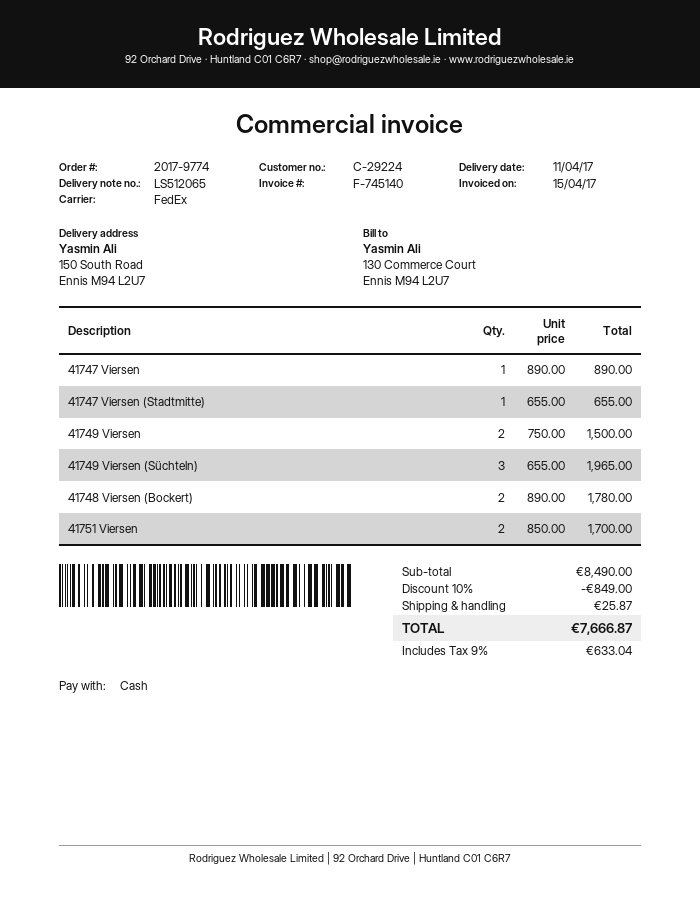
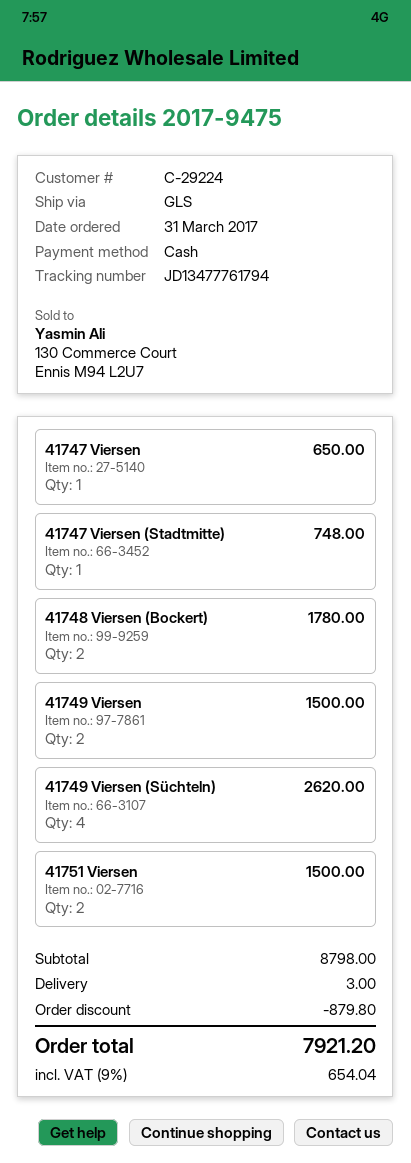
order number: 2017-9774 -> 2017-9475
shipping method: FedEx -> GLS
41747 Viersen: 1 for 890.00 -> 1 for 650.00
41747 Viersen (Stadtmitte): 1 for 655.00 -> 1 for 748.00
41749 Viersen (Süchteln): 3 for 1965.00 -> 4 for 2620.00
41751 Viersen: 2 for 1700.00 -> 2 for 1500.00
subtotal: 8490.00 -> 8798.00
discount: 849.00 -> 879.80
shipping: 25.87 -> 3.00
tax: 9% = 633.04 -> 9% = 654.04
total: 7666.87 -> 7921.20

